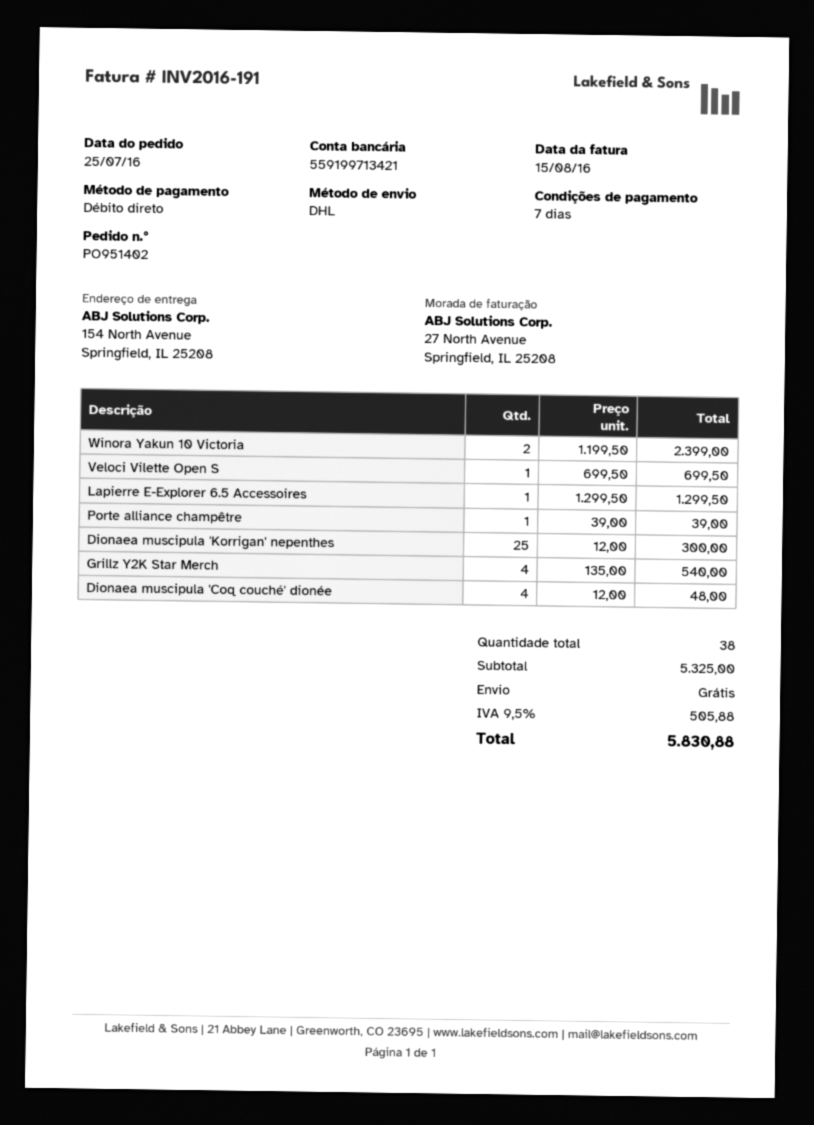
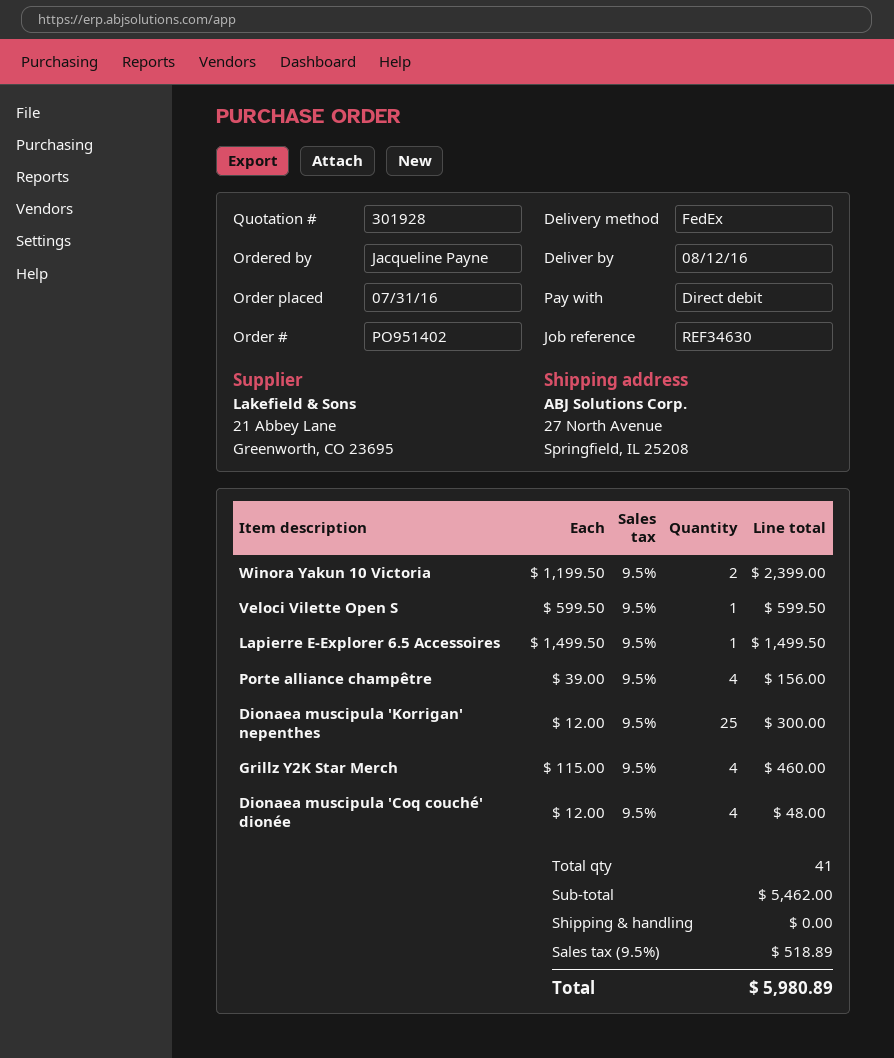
order date: 2016-07-25 -> 2016-07-31
shipping method: DHL -> FedEx
ship to: 154 North Avenue, Springfield, IL 25208 -> 27 North Avenue, Springfield, IL 25208
Veloci Vilette Open S: 1 x 699.50 = 699.50 -> 1 x 599.50 = 599.50
Lapierre E-Explorer 6.5 Accessoires: 1 x 1299.50 = 1299.50 -> 1 x 1499.50 = 1499.50
Porte alliance champêtre: 1 x 39.00 = 39.00 -> 4 x 39.00 = 156.00
Grillz Y2K Star Merch: 4 x 135.00 = 540.00 -> 4 x 115.00 = 460.00
total quantity: 38 -> 41
subtotal: 5325.00 -> 5462.00
tax: 9.5% = 505.88 -> 9.5% = 518.89
total: 5830.88 -> 5980.89

